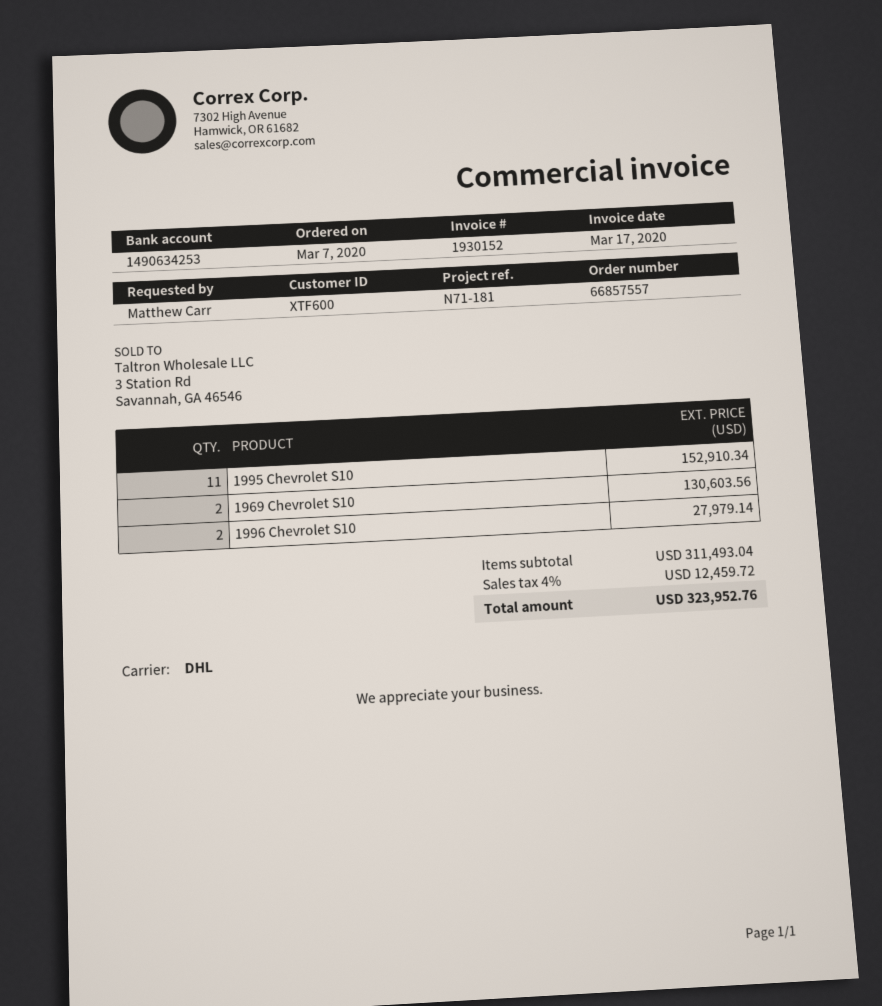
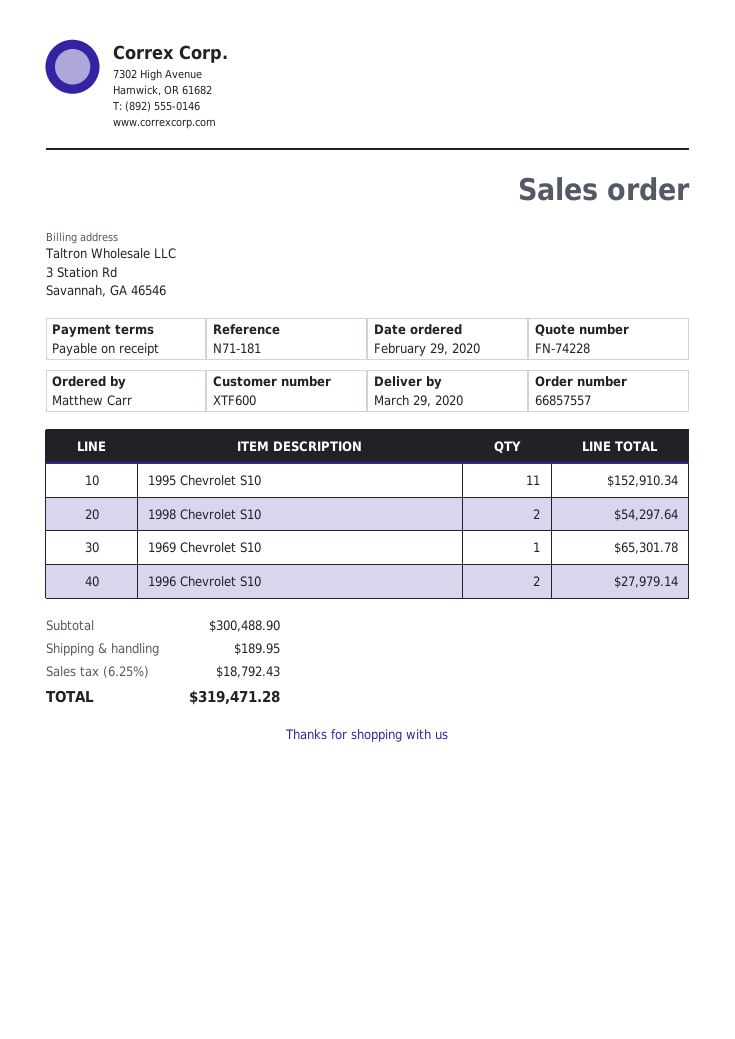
order date: 2020-03-07 -> 2020-02-29
1969 Chevrolet S10: 2 for 130603.56 -> 1 for 65301.78
1998 Chevrolet S10: none -> 2 for 54297.64
subtotal: 311493.04 -> 300488.90
shipping: none -> 189.95
tax: 4% = 12459.72 -> 6.25% = 18792.43
total: 323952.76 -> 319471.28

